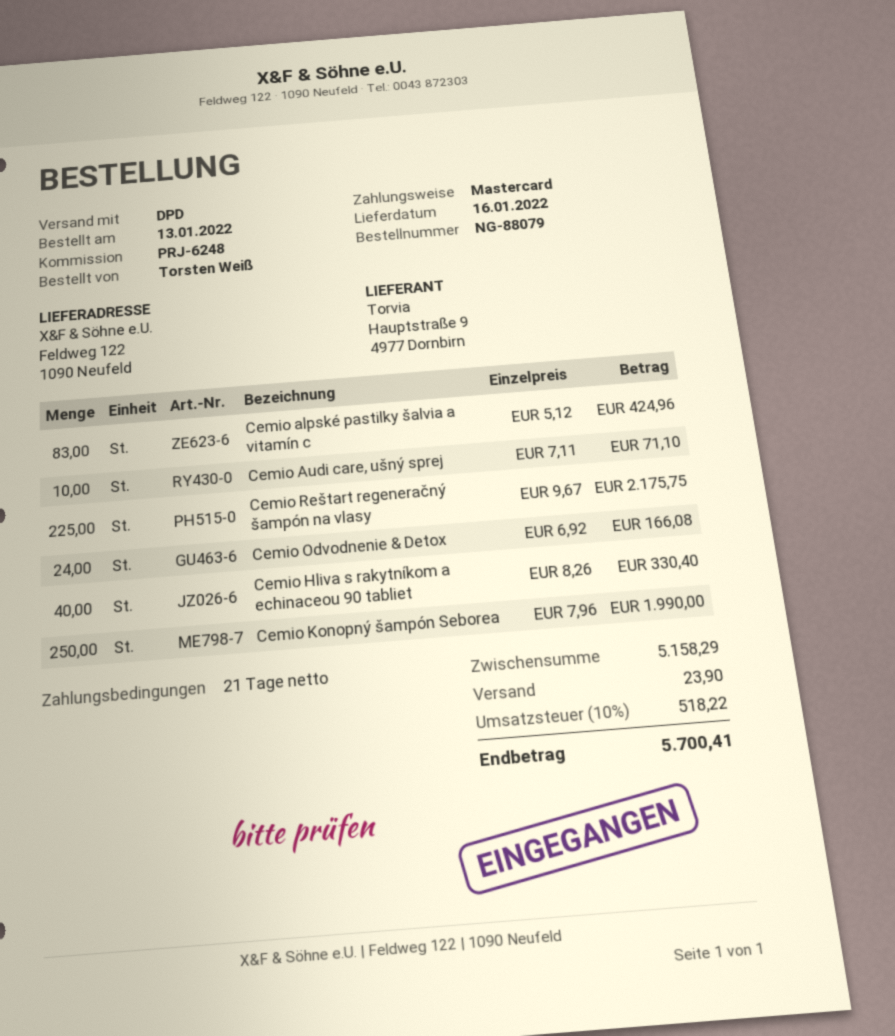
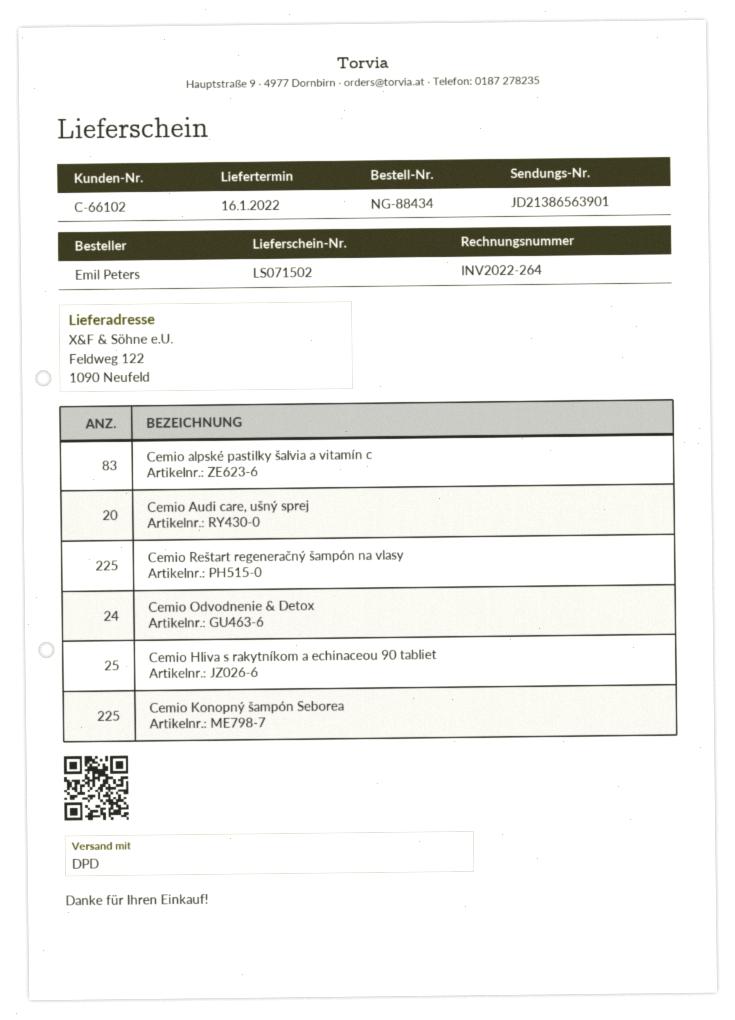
order number: NG-88079 -> NG-88434
ordered by: Torsten Weiß -> Emil Peters
Cemio Audi care, ušný sprej: 10 -> 20
Cemio Hliva s rakytníkom a echinaceou 90 tabliet: 40 -> 25
Cemio Konopný šampón Seborea: 250 -> 225

